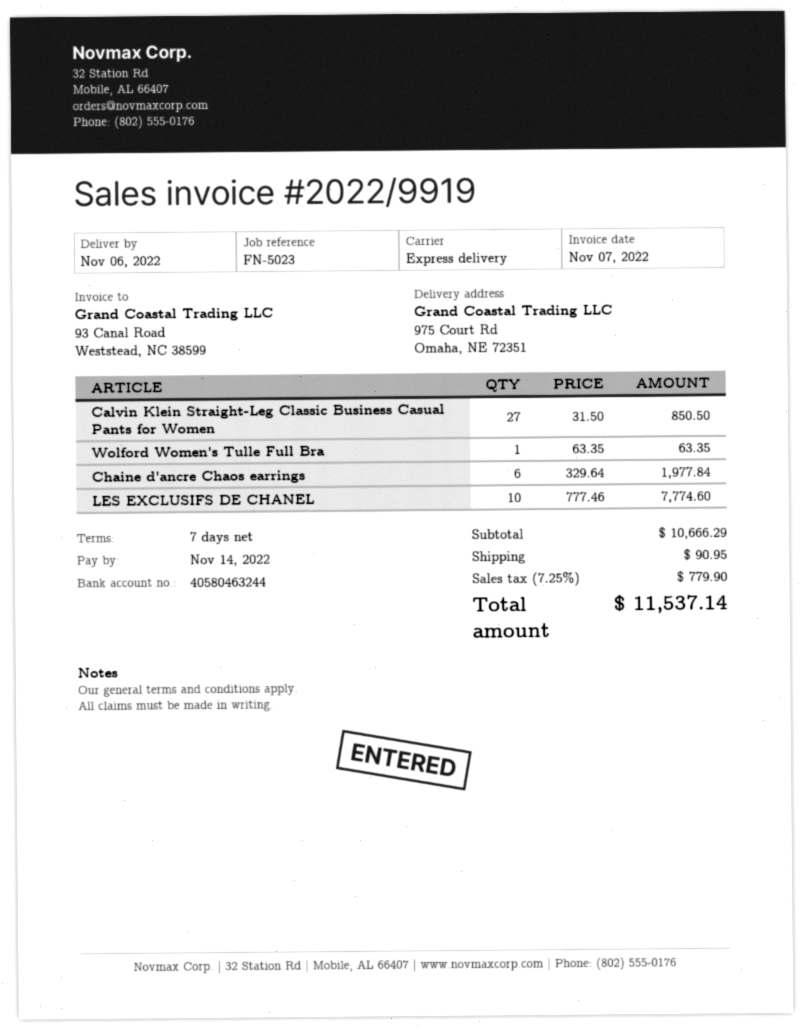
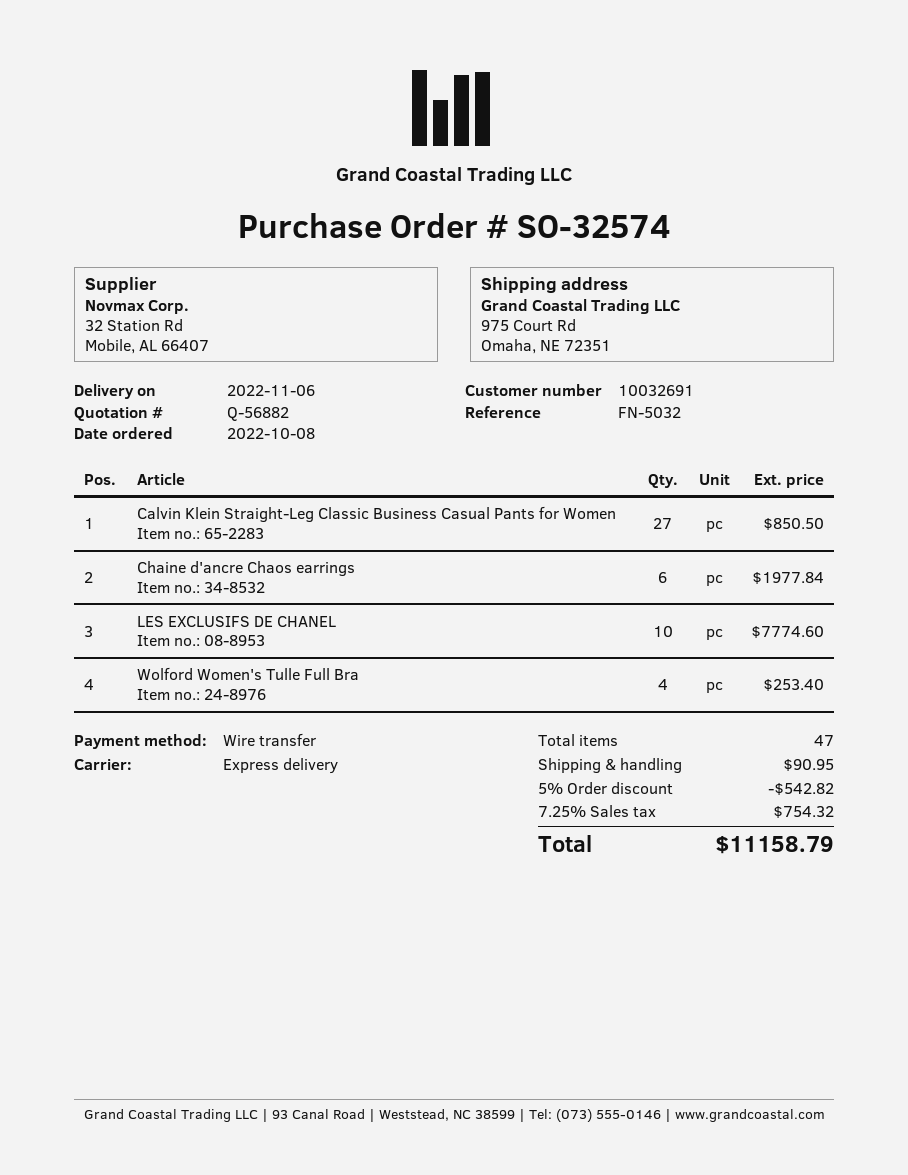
reference: FN-5023 -> FN-5032
Wolford Women's Tulle Full Bra: 1 for 63.35 -> 4 for 253.40
discount: none -> 5% = 542.82
tax: 7.25% = 779.90 -> 7.25% = 754.32
total: 11537.14 -> 11158.79

